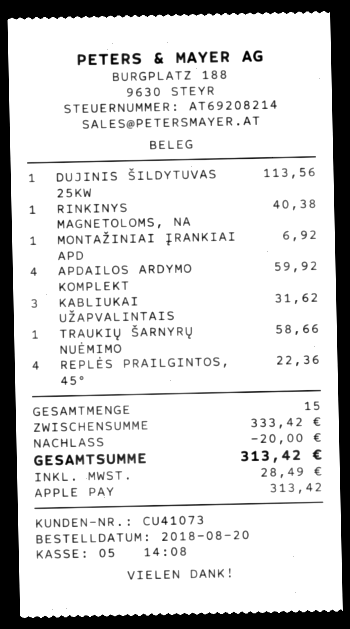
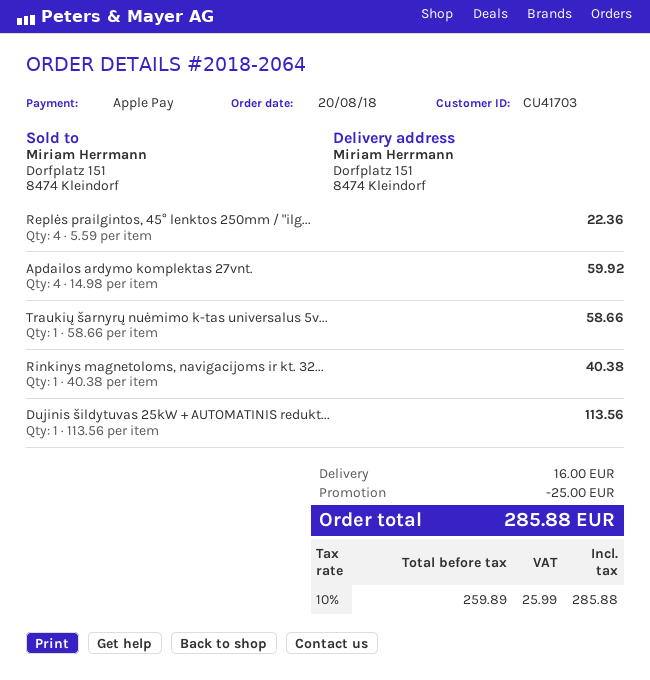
customer number: CU41073 -> CU41703
MONTAŽINIAI ĮRANKIAI APD: 1 for 6.92 -> none
KABLIUKAI UŽAPVALINTAIS: 3 for 31.62 -> none
discount: 20.00 -> 25.00
shipping: none -> 16.00
tax: 28.49 -> 25.99
total: 313.42 -> 285.88

